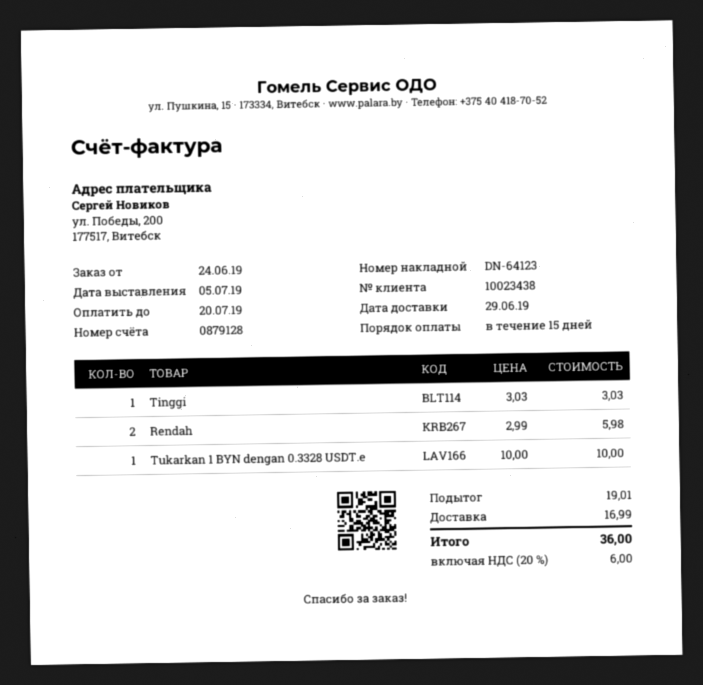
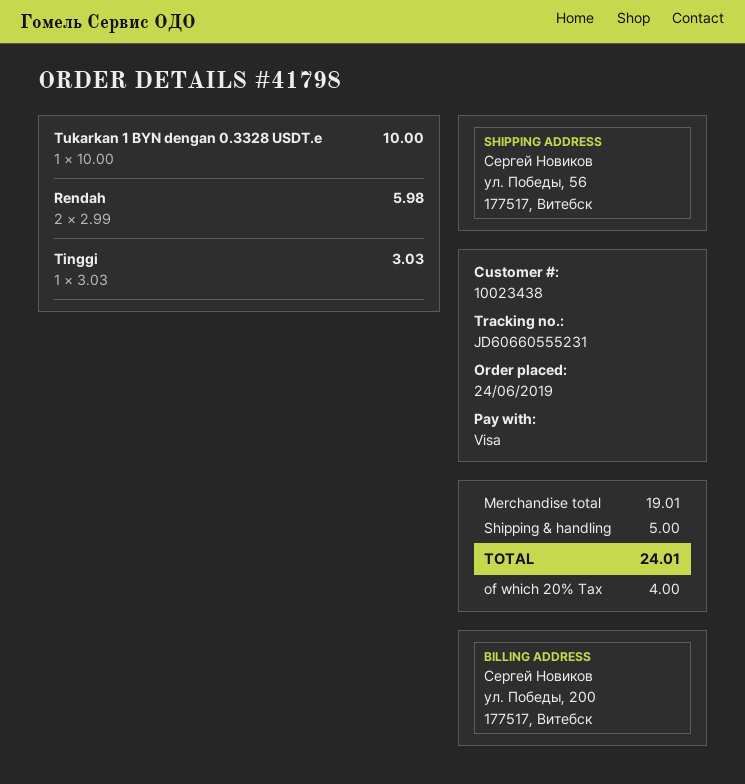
shipping: 16.99 -> 5.00
tax: 20% = 6.00 -> 20% = 4.00
total: 36.00 -> 24.01

